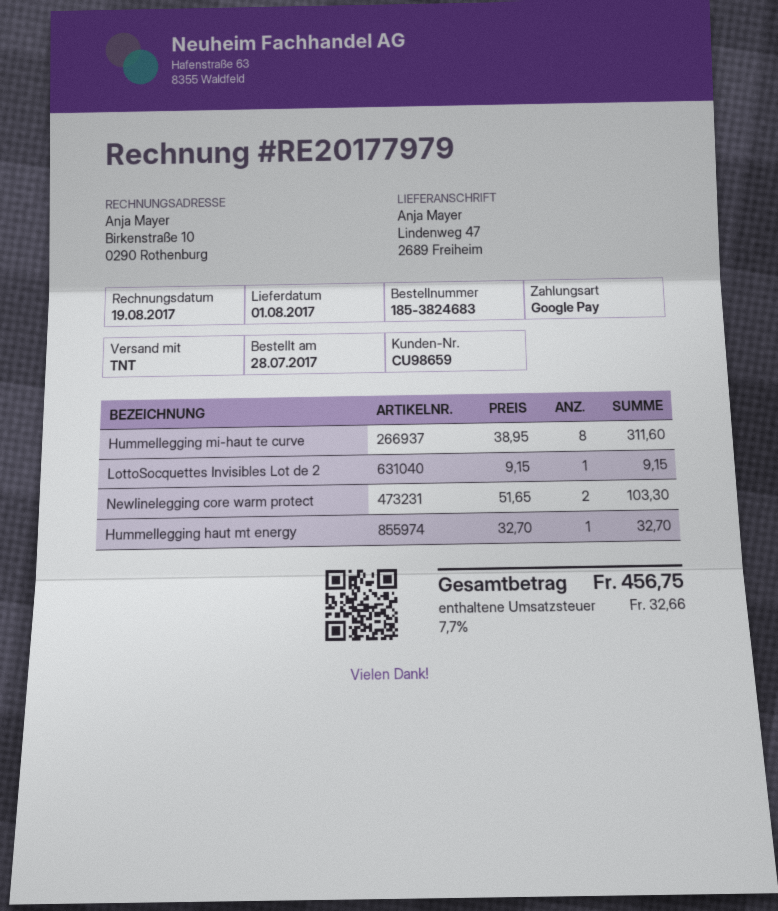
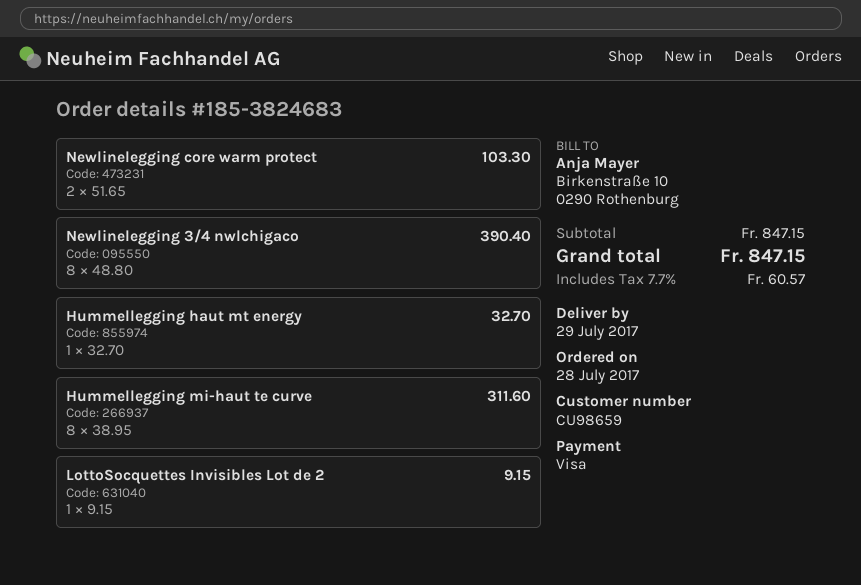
delivery date: 2017-08-01 -> 2017-07-29
payment method: Google Pay -> Visa
Newlinelegging 3/4 nwlchigaco: none -> 8 x 48.80 = 390.40
tax: 7.7% = 32.66 -> 7.7% = 60.57
total: 456.75 -> 847.15

